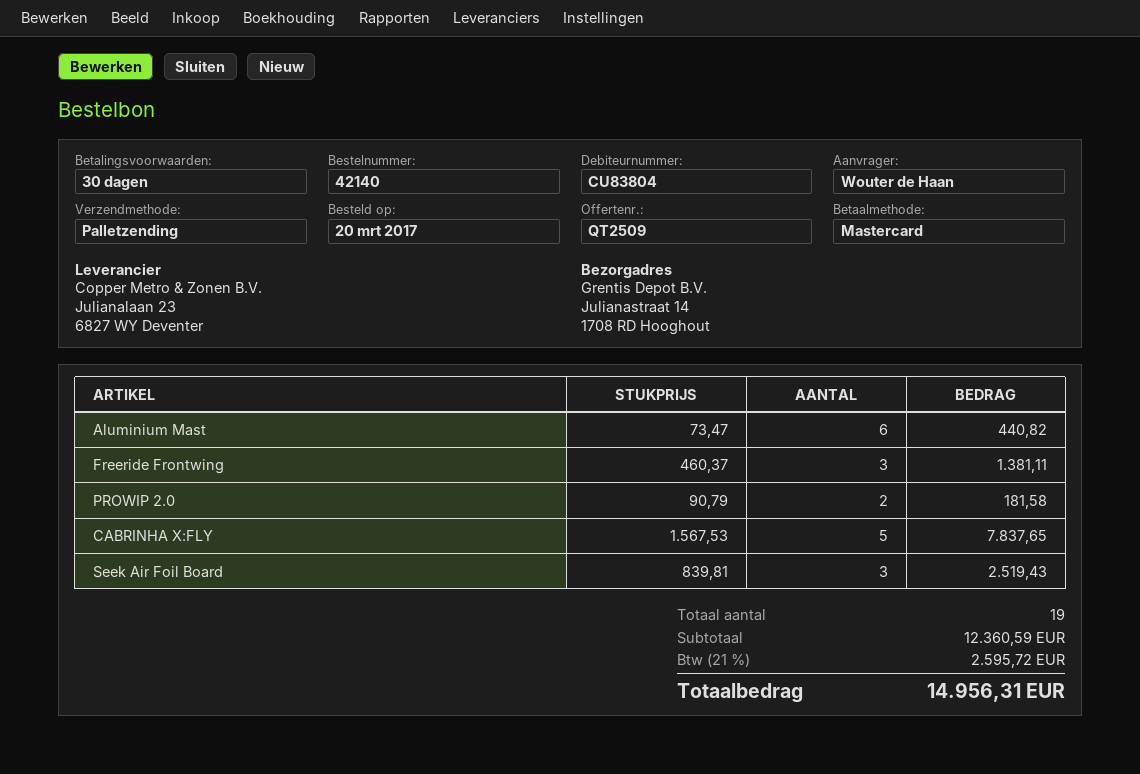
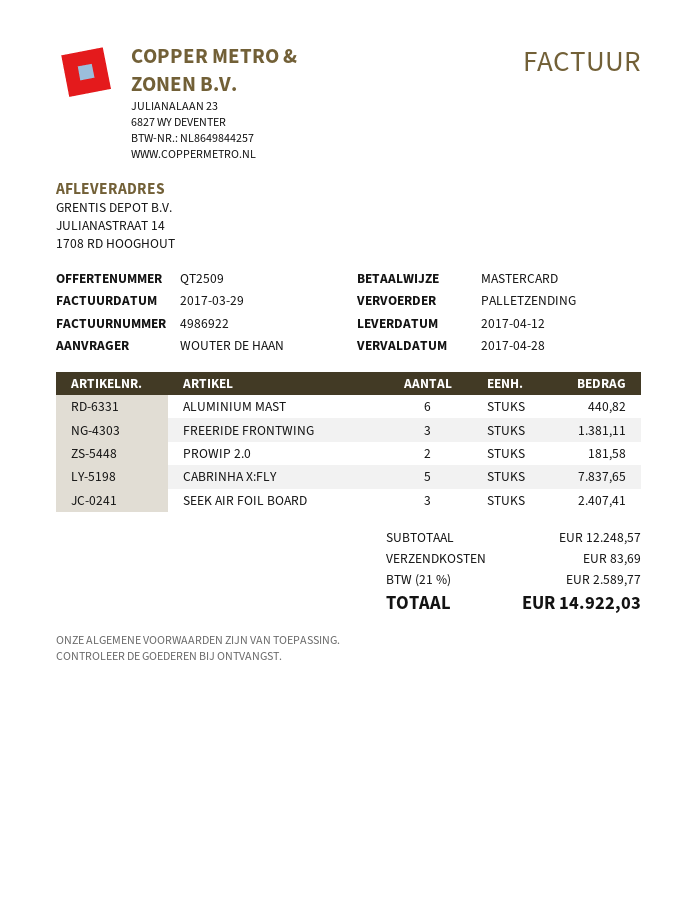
Seek Air Foil Board: 3 for 2519.43 -> 3 for 2407.41
subtotal: 12360.59 -> 12248.57
shipping: none -> 83.69
tax: 21% = 2595.72 -> 21% = 2589.77
total: 14956.31 -> 14922.03

